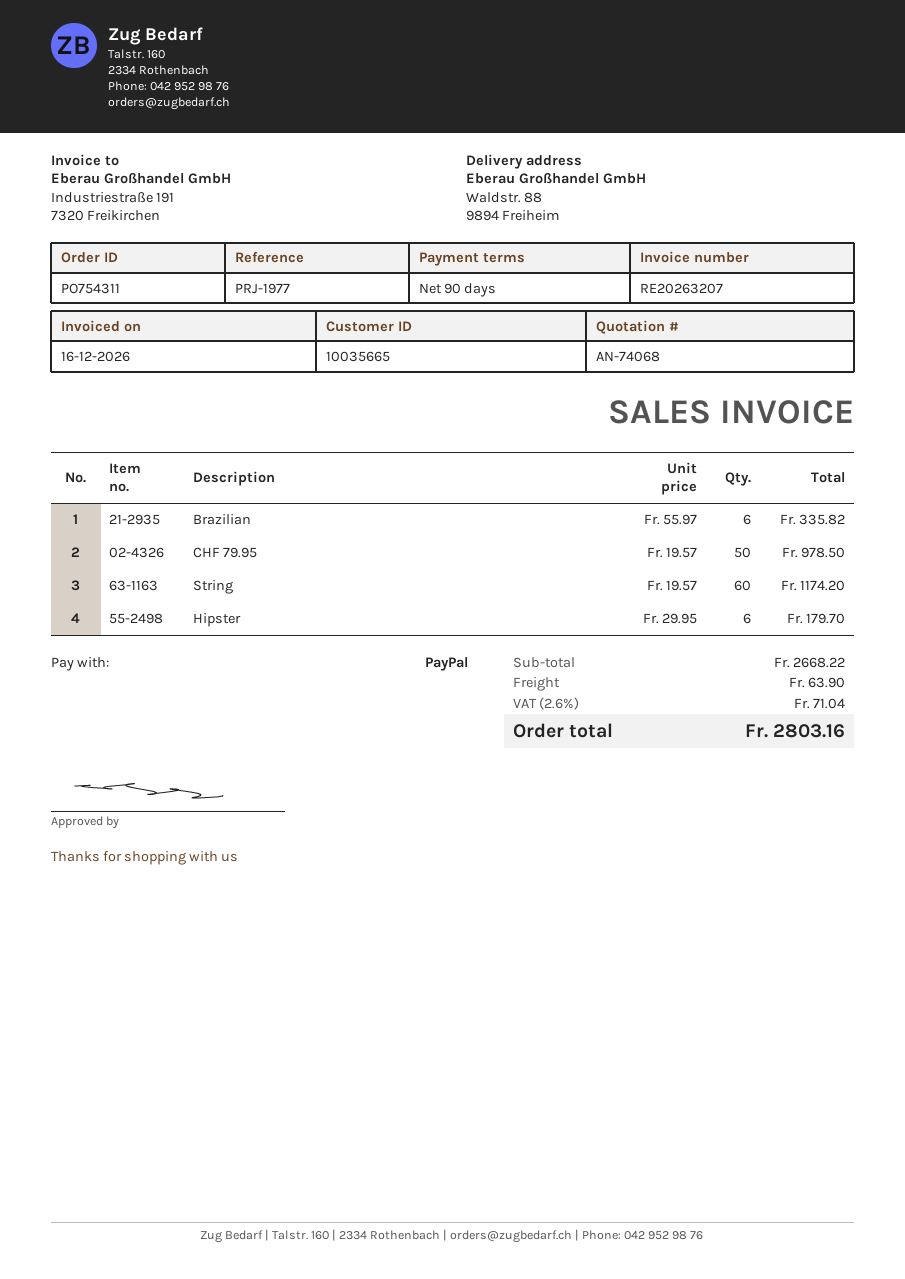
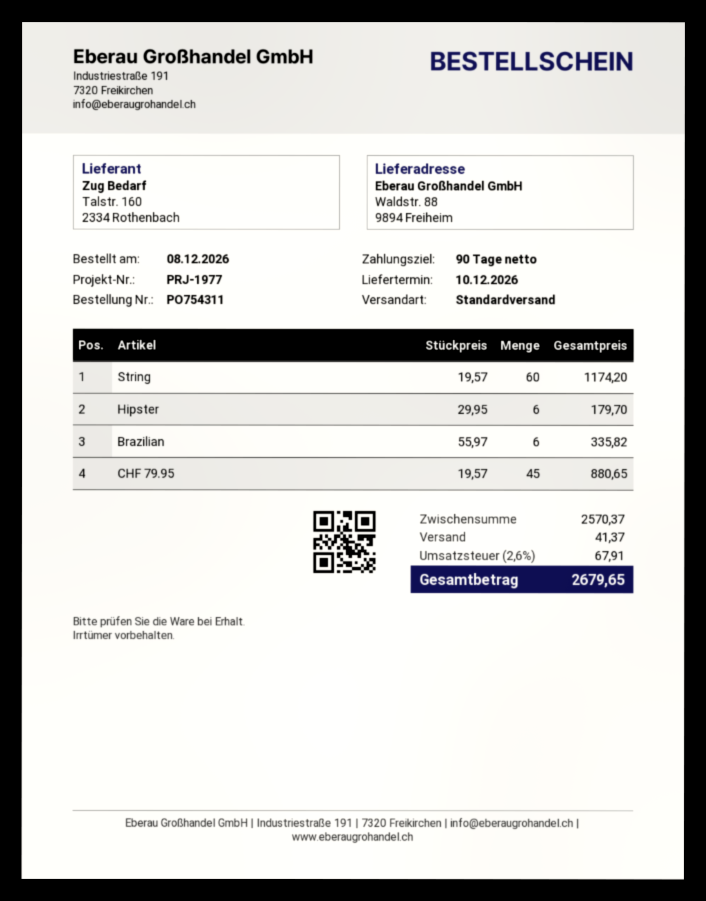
CHF 79.95: 50 x 19.57 = 978.50 -> 45 x 19.57 = 880.65
subtotal: 2668.22 -> 2570.37
shipping: 63.90 -> 41.37
tax: 2.6% = 71.04 -> 2.6% = 67.91
total: 2803.16 -> 2679.65

